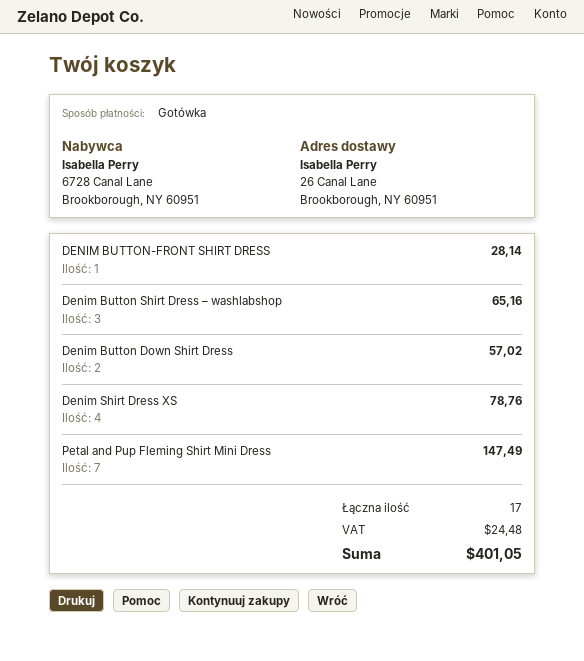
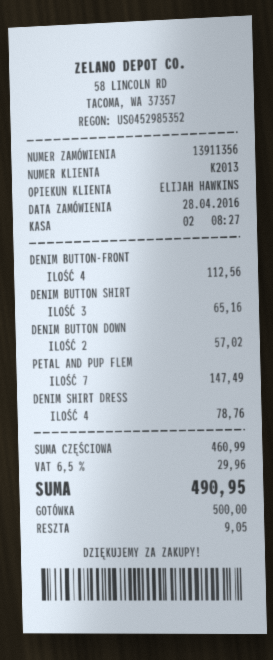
DENIM BUTTON-FRONT SHIRT DRESS: 1 for 28.14 -> 4 for 112.56
tax: 24.48 -> 29.96
total: 401.05 -> 490.95

